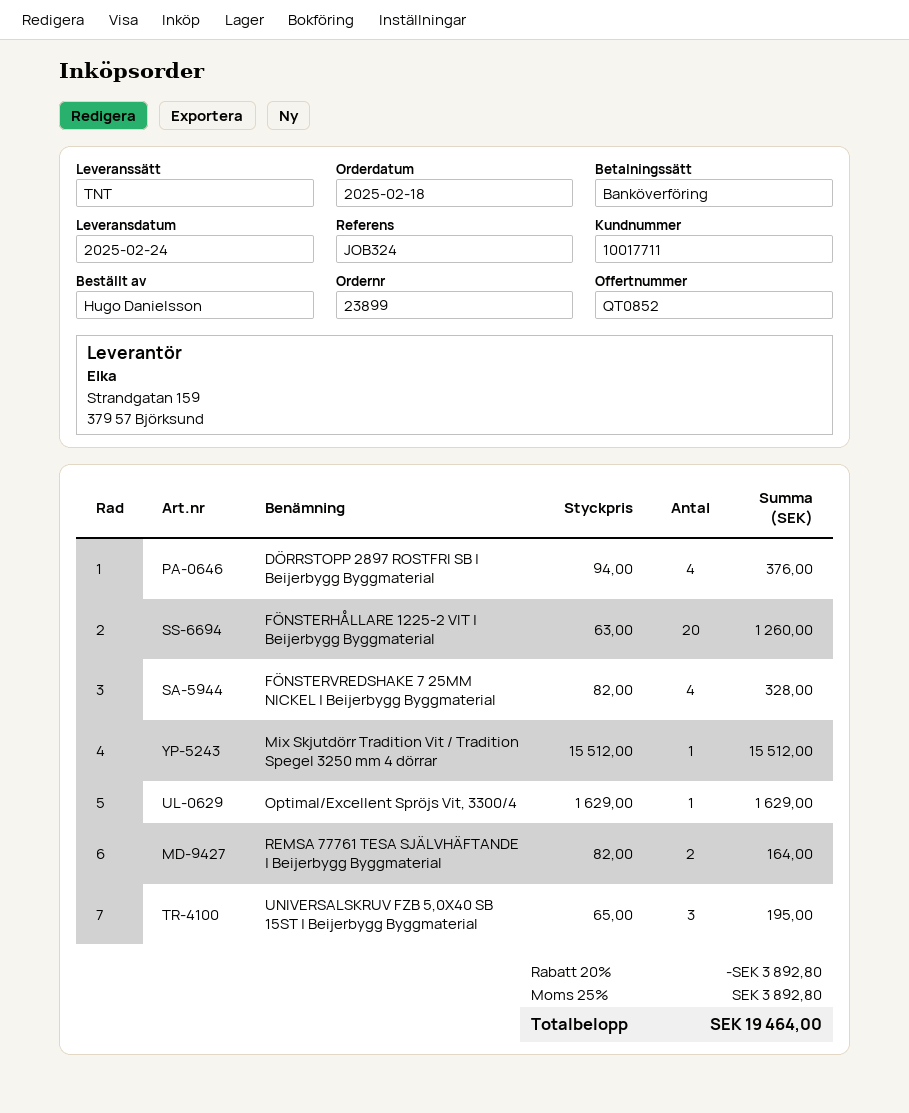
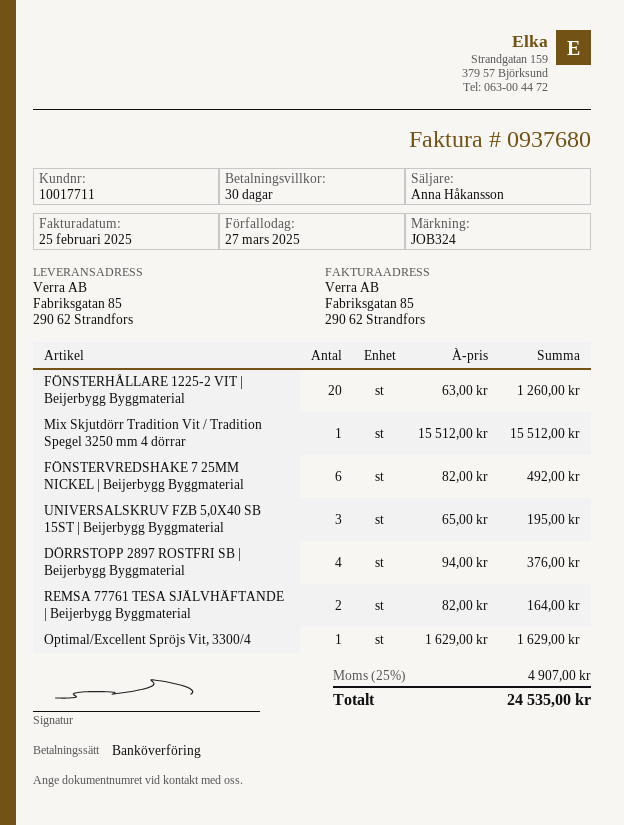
FÖNSTERVREDSHAKE 7 25MM NICKEL | Beijerbygg Byggmaterial: 4 x 82.00 = 328.00 -> 6 x 82.00 = 492.00
discount: 20% = 3892.80 -> none
tax: 25% = 3892.80 -> 25% = 4907.00
total: 19464.00 -> 24535.00

